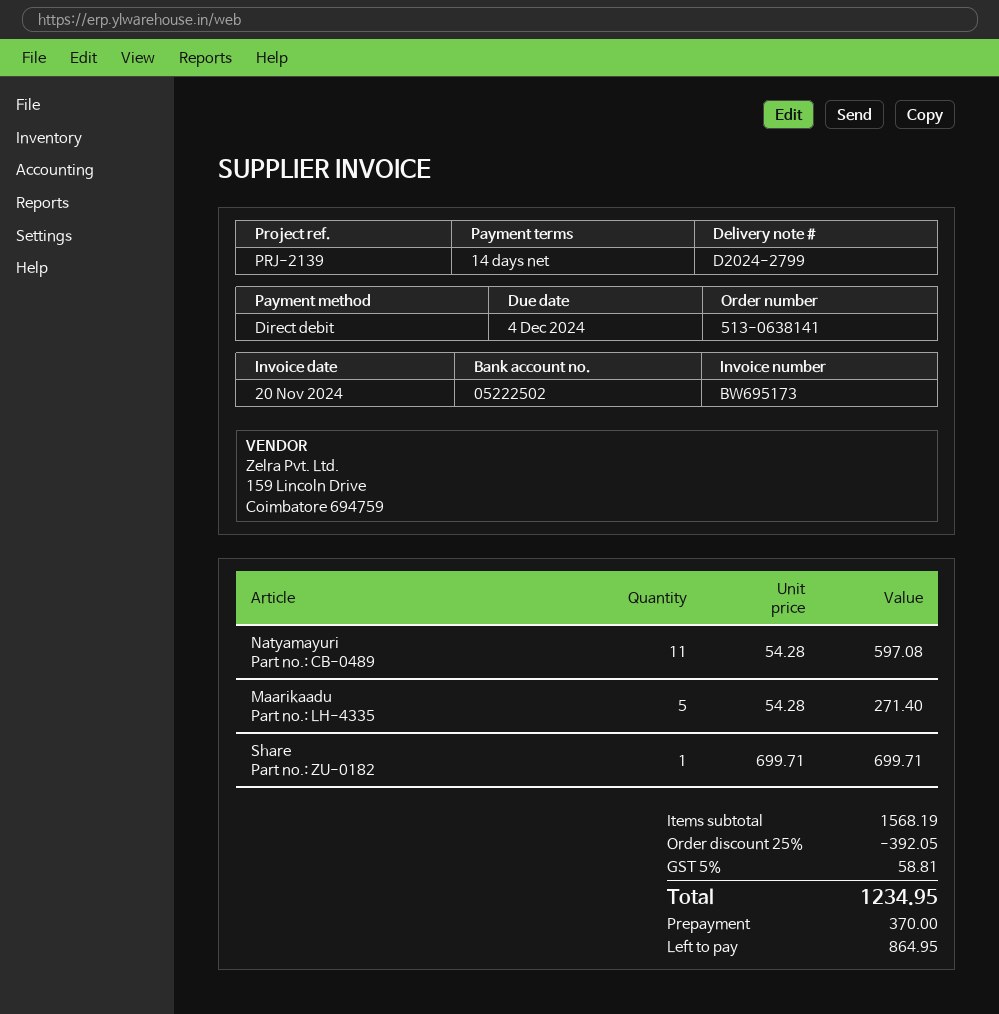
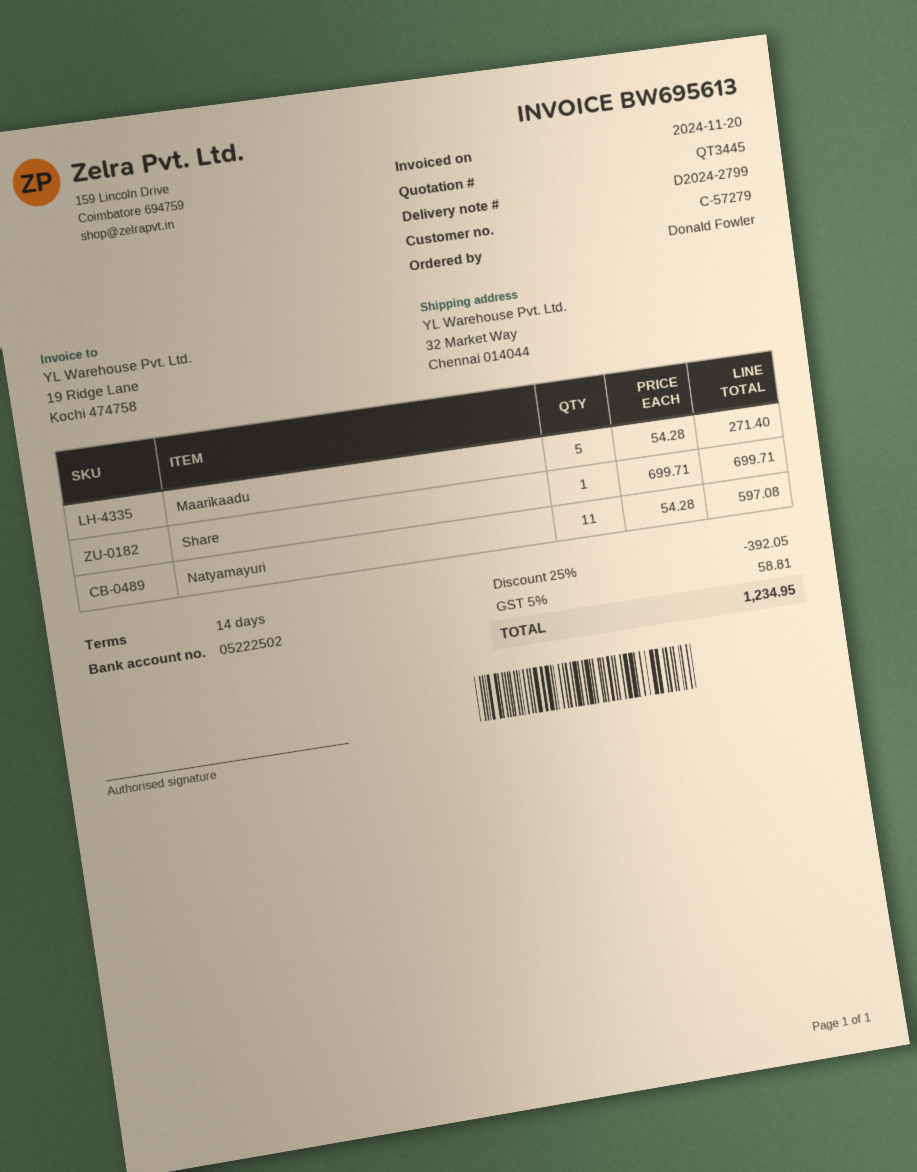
invoice number: BW695173 -> BW695613

